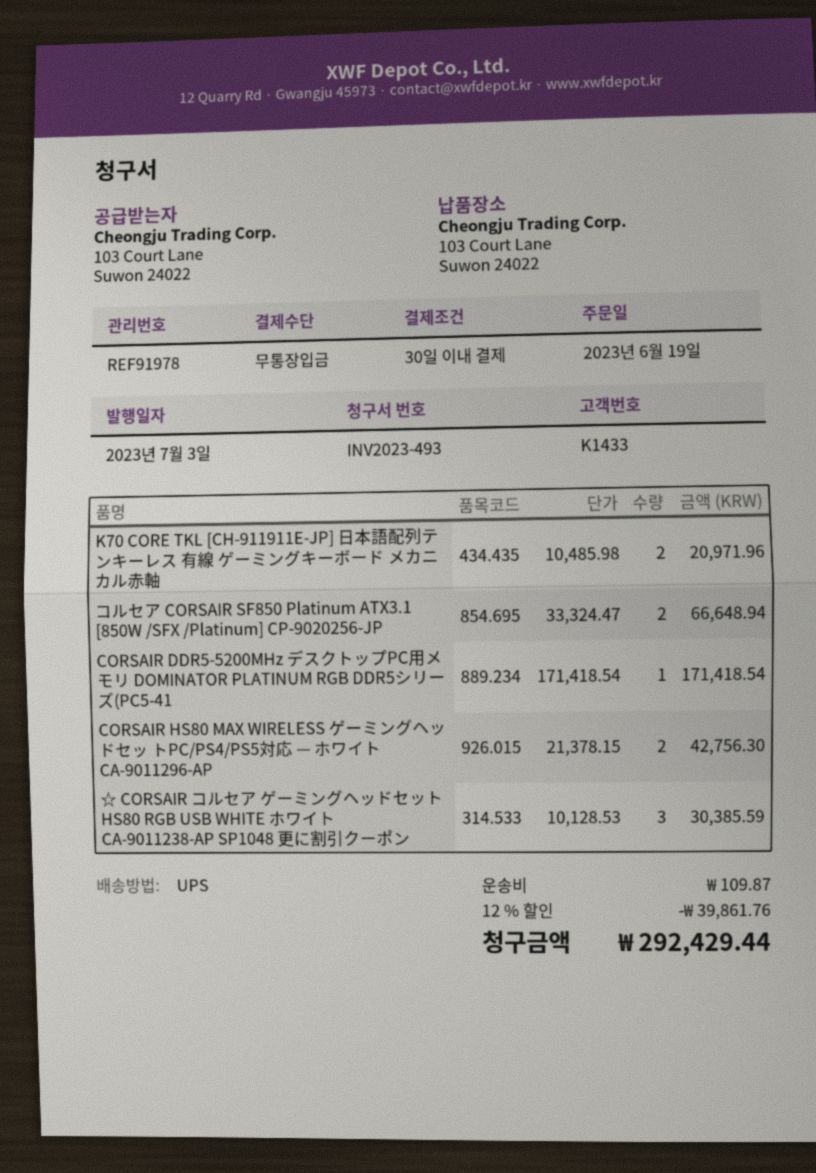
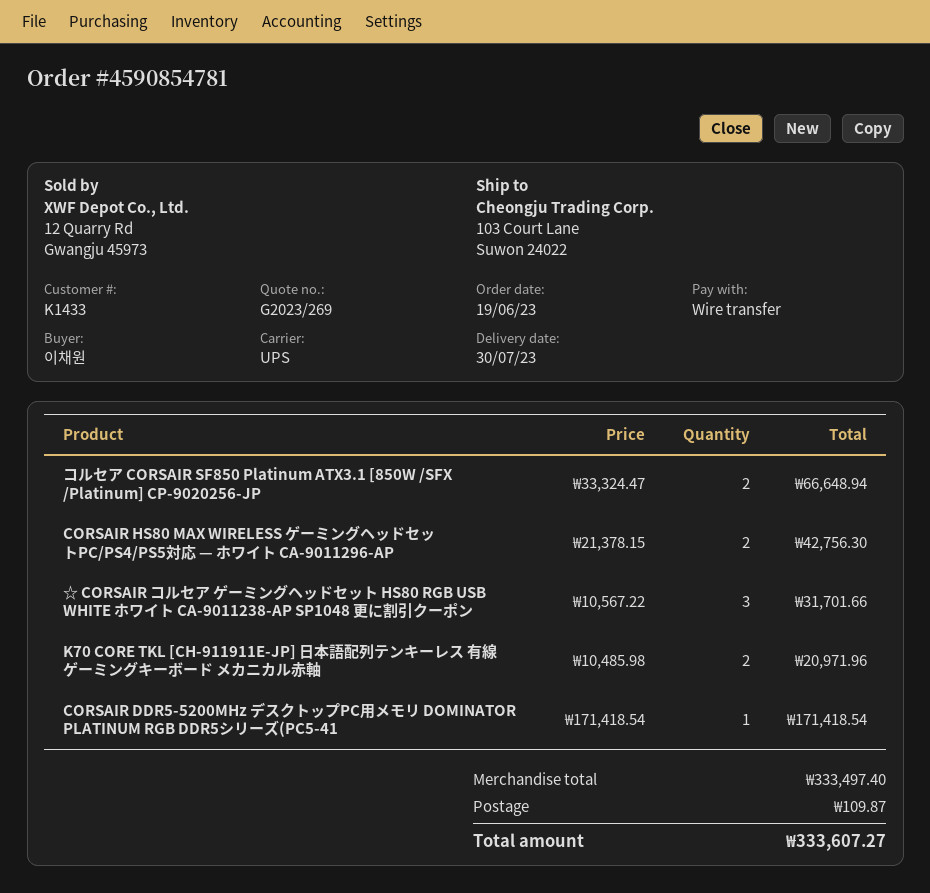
☆ CORSAIR コルセア ゲーミングヘッドセット HS80 RGB USB WHITE ホワイト CA-9011238-AP SP1048 更に割引クーポン: 3 x 10128.53 = 30385.59 -> 3 x 10567.22 = 31701.66
discount: 12% = 39861.76 -> none
total: 292429.44 -> 333607.27

